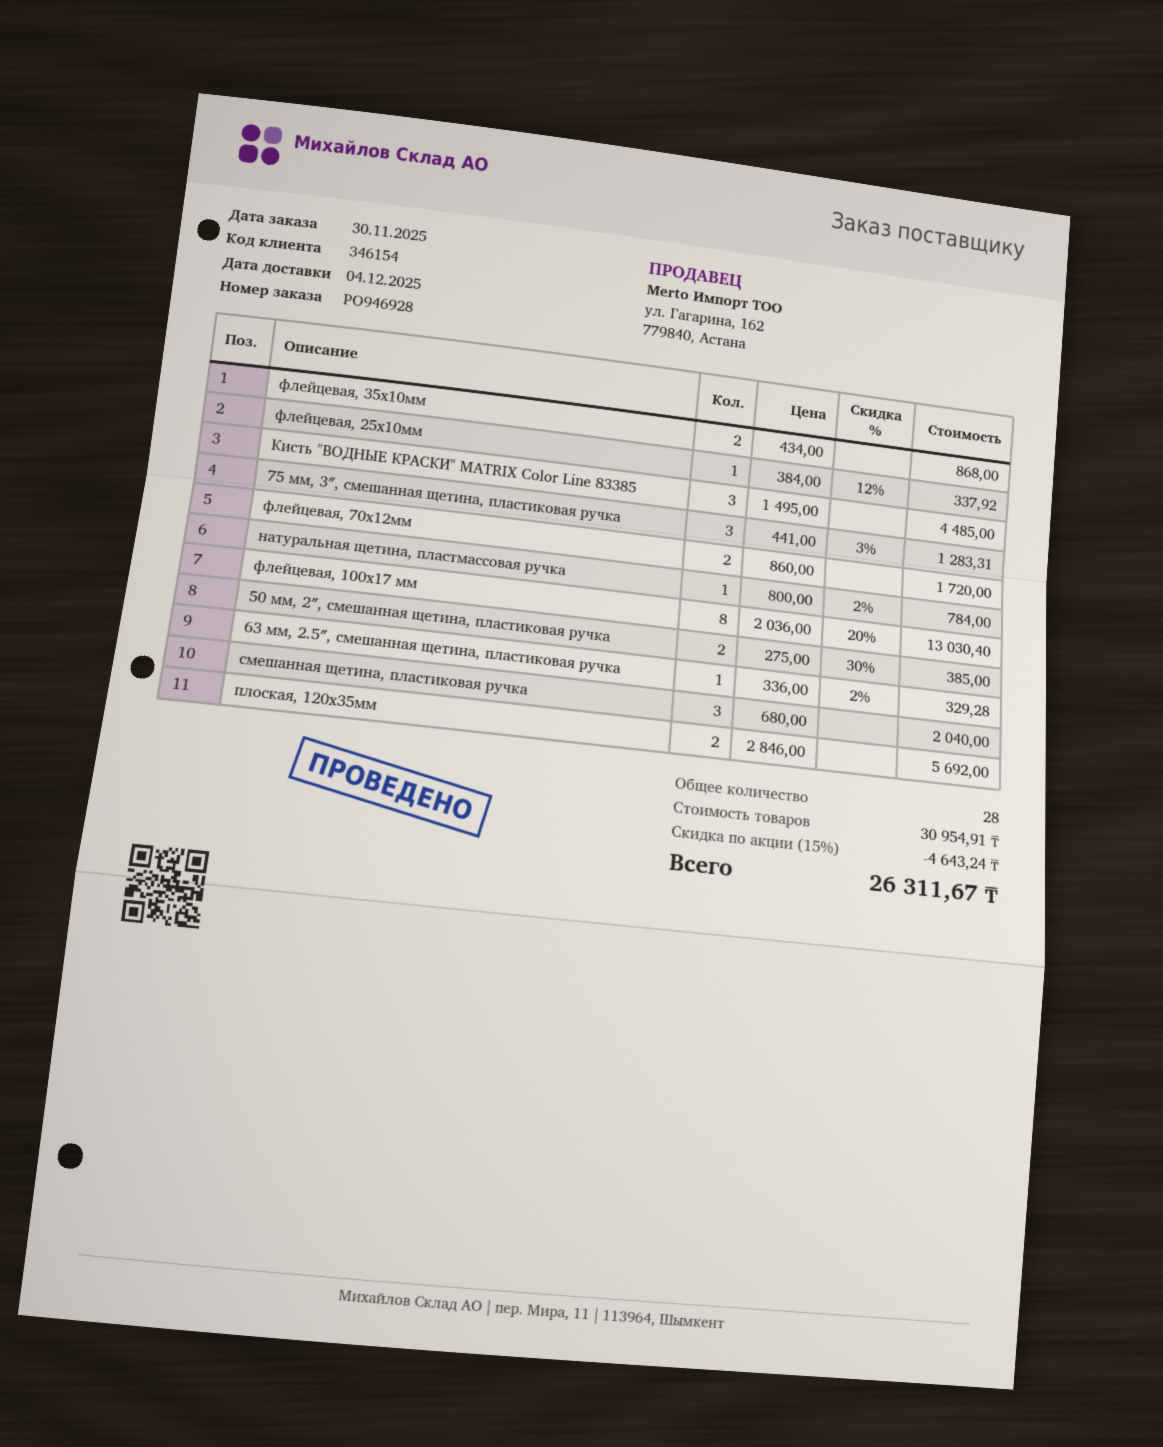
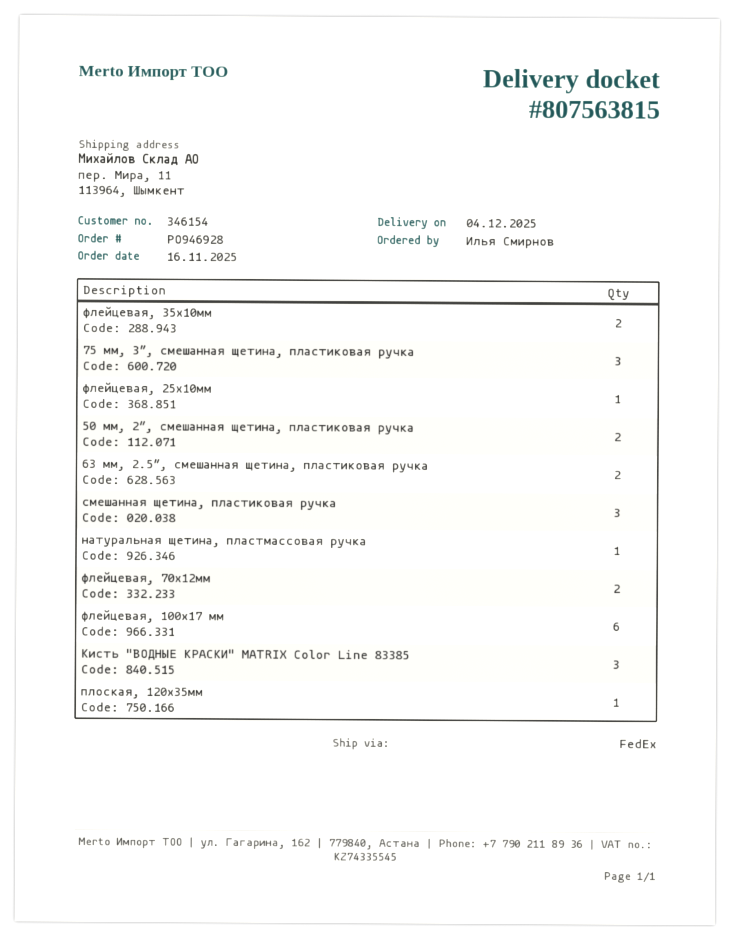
order date: 2025-11-30 -> 2025-11-16
флейцевая, 100x17 мм: 8 -> 6
63 мм, 2.5″, смешанная щетина, пластиковая ручка: 1 -> 2
плоская, 120x35мм: 2 -> 1

